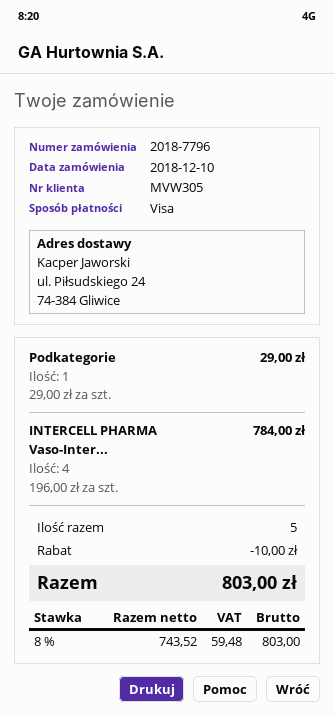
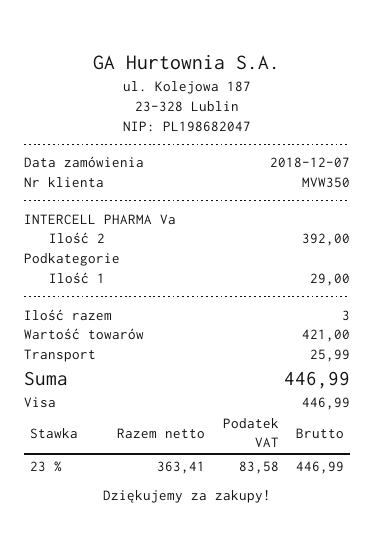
order date: 2018-12-10 -> 2018-12-07
customer number: MVW305 -> MVW350
INTERCELL PHARMA Vaso-Inter...: 4 for 784.00 -> 2 for 392.00
total quantity: 5 -> 3
discount: 10.00 -> none
shipping: none -> 25.99
net: 743.52 -> 363.41
tax: 8% = 59.48 -> 23% = 83.58
total: 803.00 -> 446.99

